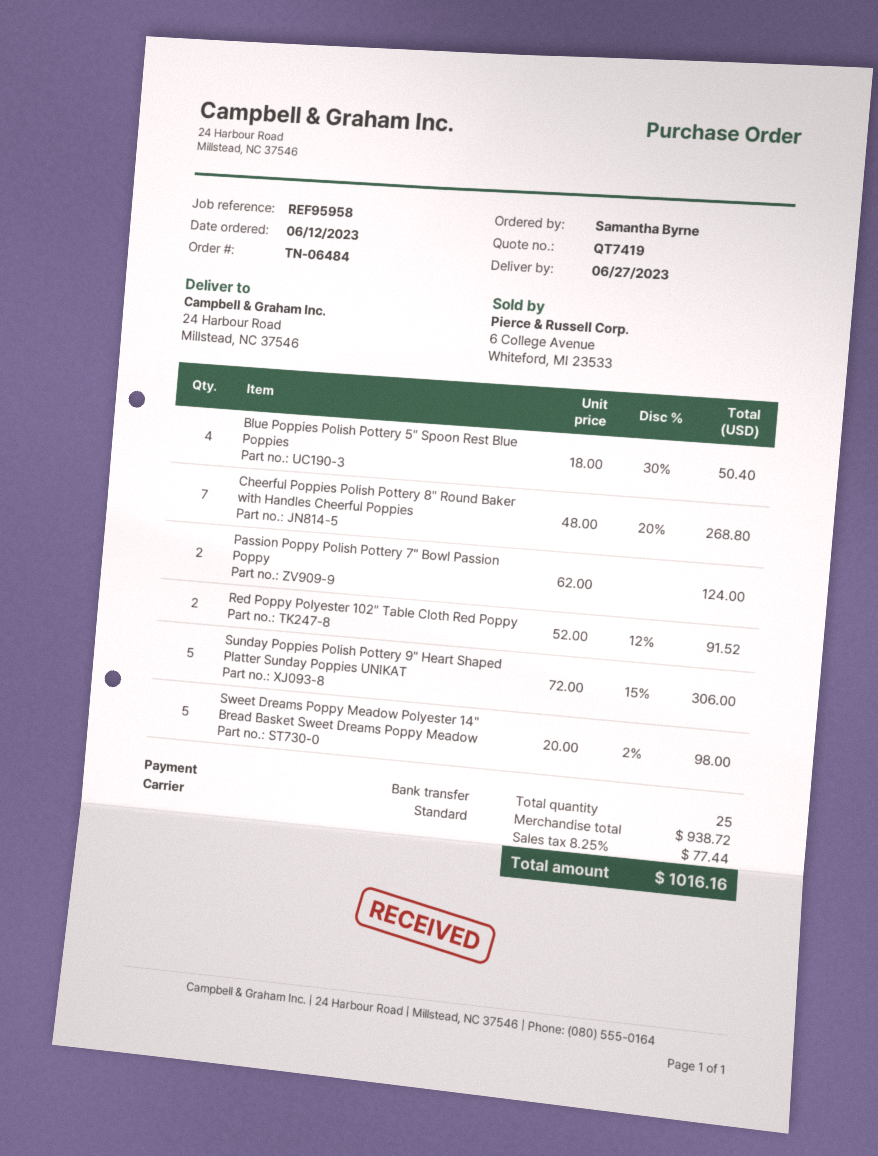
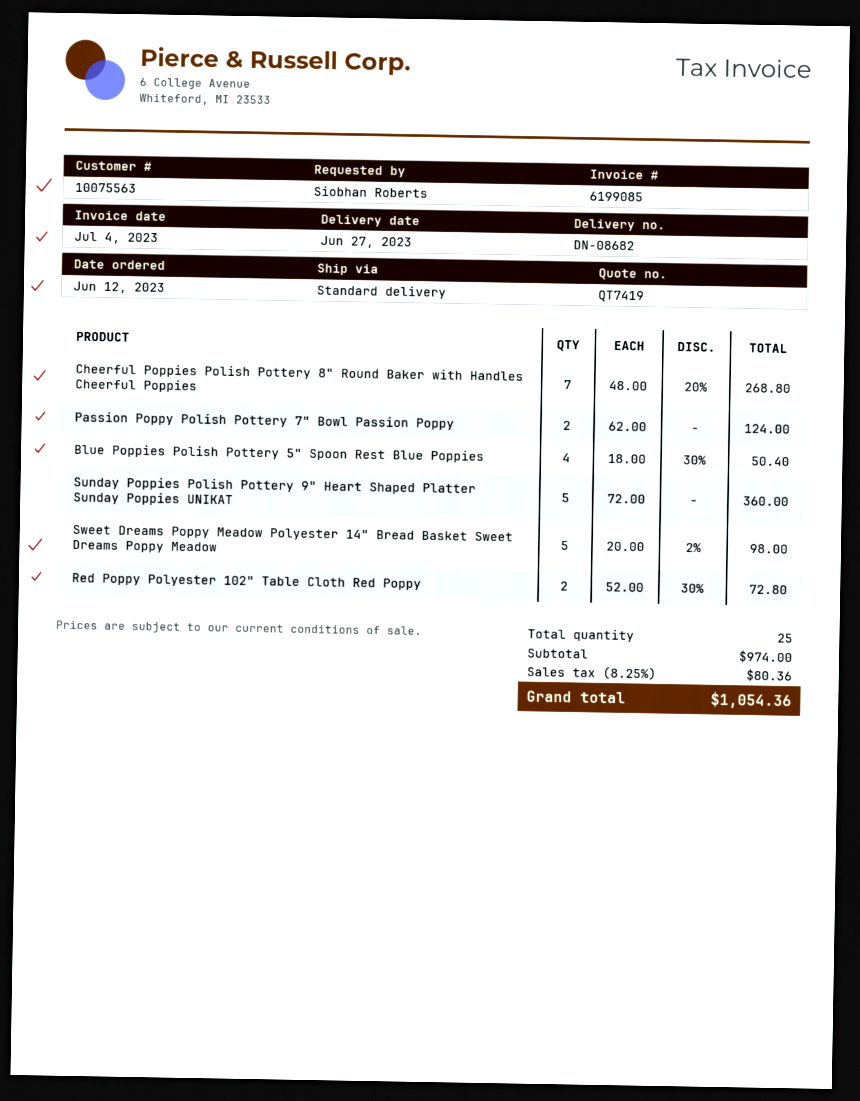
ordered by: Samantha Byrne -> Siobhan Roberts
Red Poppy Polyester 102" Table Cloth Red Poppy: 2 x 52.00 - 12% = 91.52 -> 2 x 52.00 - 30% = 72.80
Sunday Poppies Polish Pottery 9" Heart Shaped Platter Sunday Poppies UNIKAT: 5 x 72.00 - 15% = 306.00 -> 5 x 72.00 = 360.00
subtotal: 938.72 -> 974.00
tax: 8.25% = 77.44 -> 8.25% = 80.36
total: 1016.16 -> 1054.36

